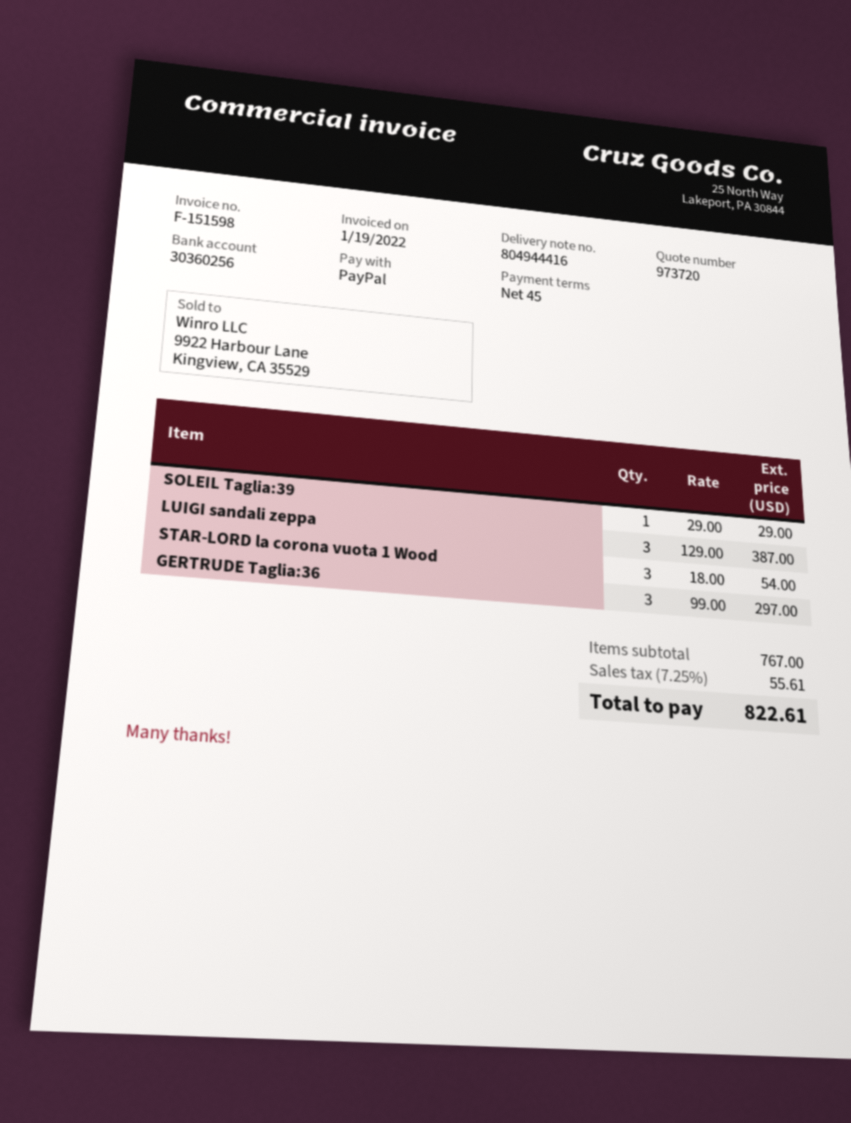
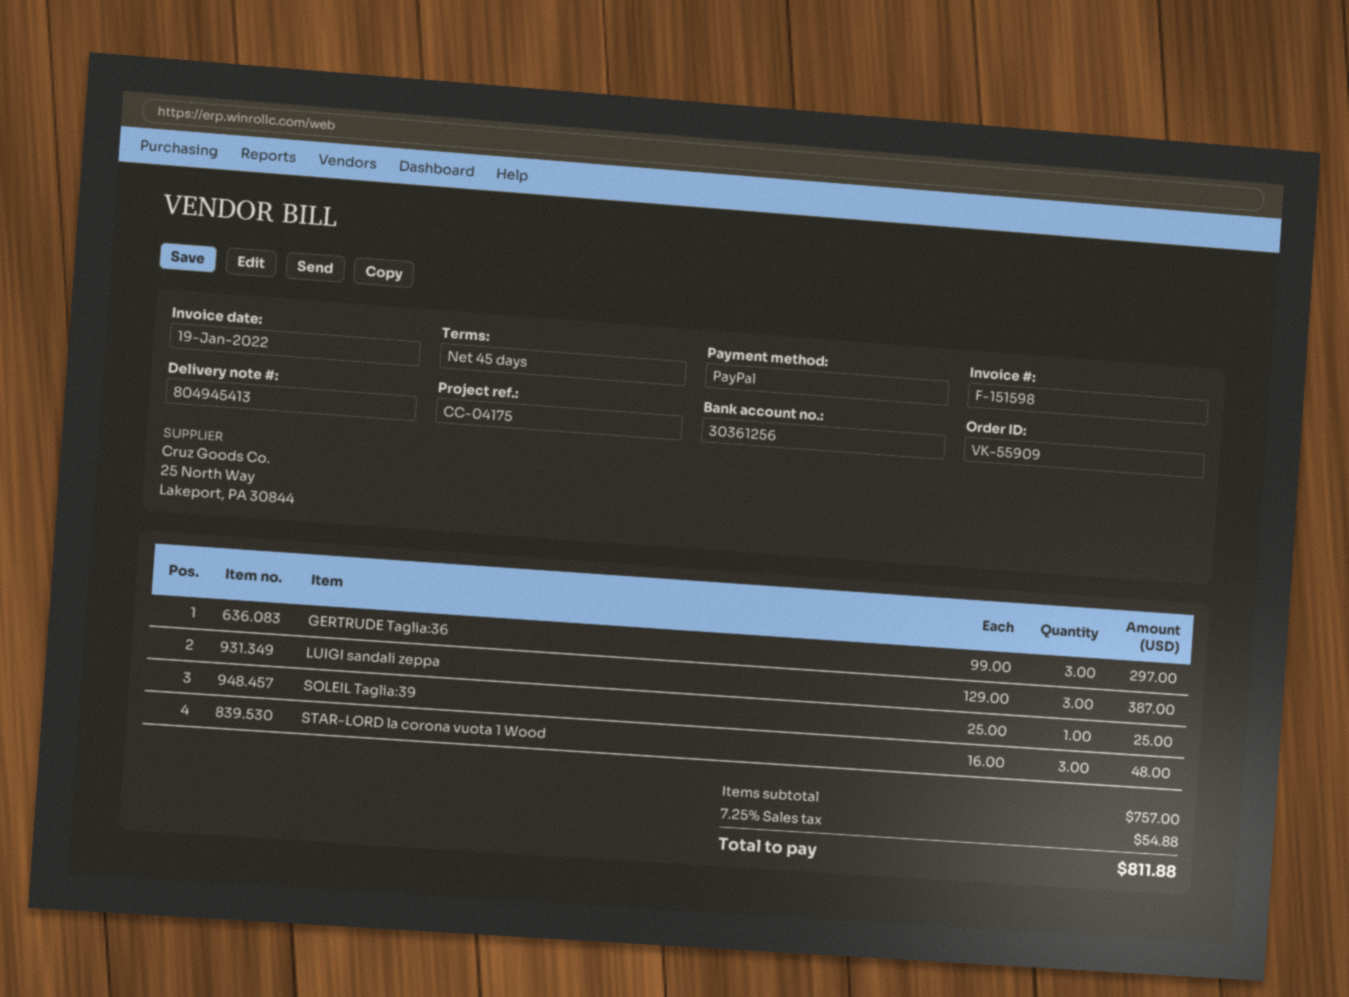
delivery note number: 804944416 -> 804945413
bank account: 30360256 -> 30361256
SOLEIL Taglia:39: 1 x 29.00 = 29.00 -> 1 x 25.00 = 25.00
STAR-LORD la corona vuota 1 Wood: 3 x 18.00 = 54.00 -> 3 x 16.00 = 48.00
subtotal: 767.00 -> 757.00
tax: 7.25% = 55.61 -> 7.25% = 54.88
total: 822.61 -> 811.88

